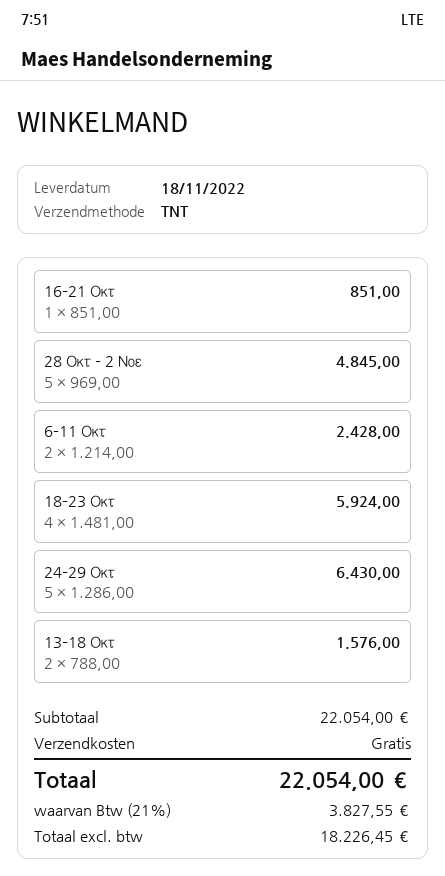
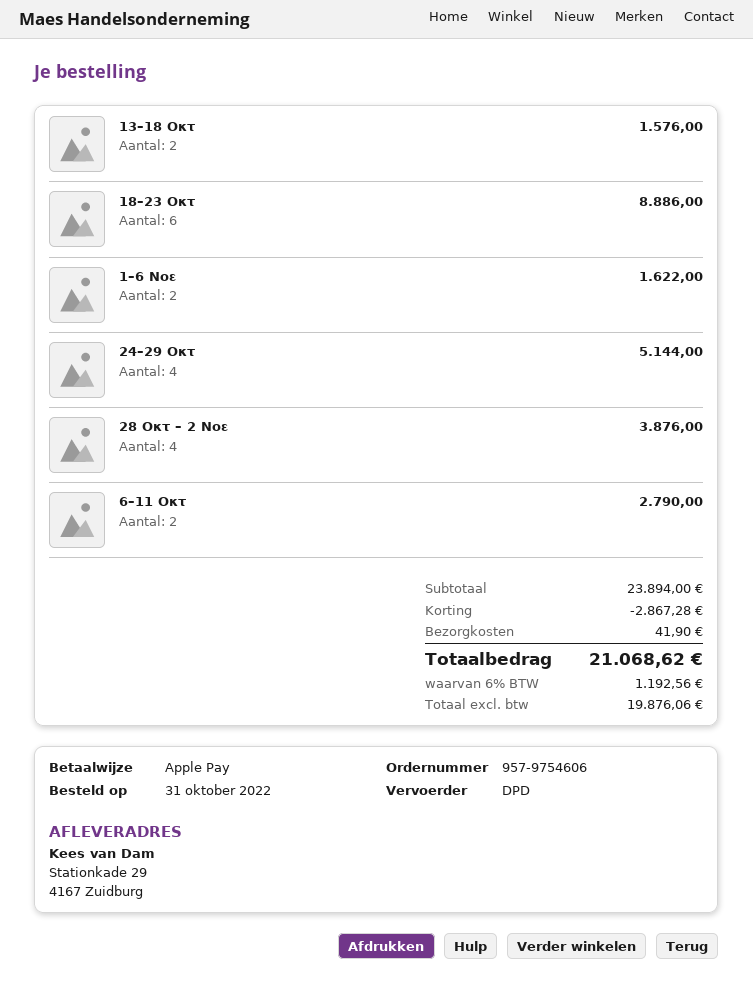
shipping method: TNT -> DPD
16–21 Οκτ: 1 for 851.00 -> none
28 Οκτ – 2 Νοε: 5 for 4845.00 -> 4 for 3876.00
6–11 Οκτ: 2 for 2428.00 -> 2 for 2790.00
18–23 Οκτ: 4 for 5924.00 -> 6 for 8886.00
24–29 Οκτ: 5 for 6430.00 -> 4 for 5144.00
1–6 Νοε: none -> 2 for 1622.00
subtotal: 22054.00 -> 23894.00
discount: none -> 2867.28
shipping: 0.00 -> 41.90
net: 18226.45 -> 19876.06
tax: 21% = 3827.55 -> 6% = 1192.56
total: 22054.00 -> 21068.62

